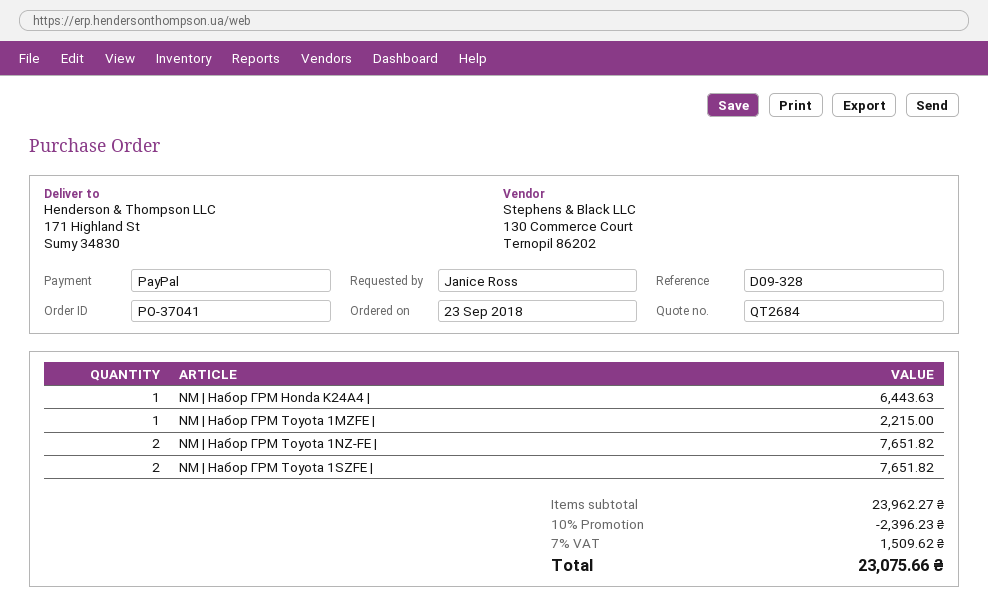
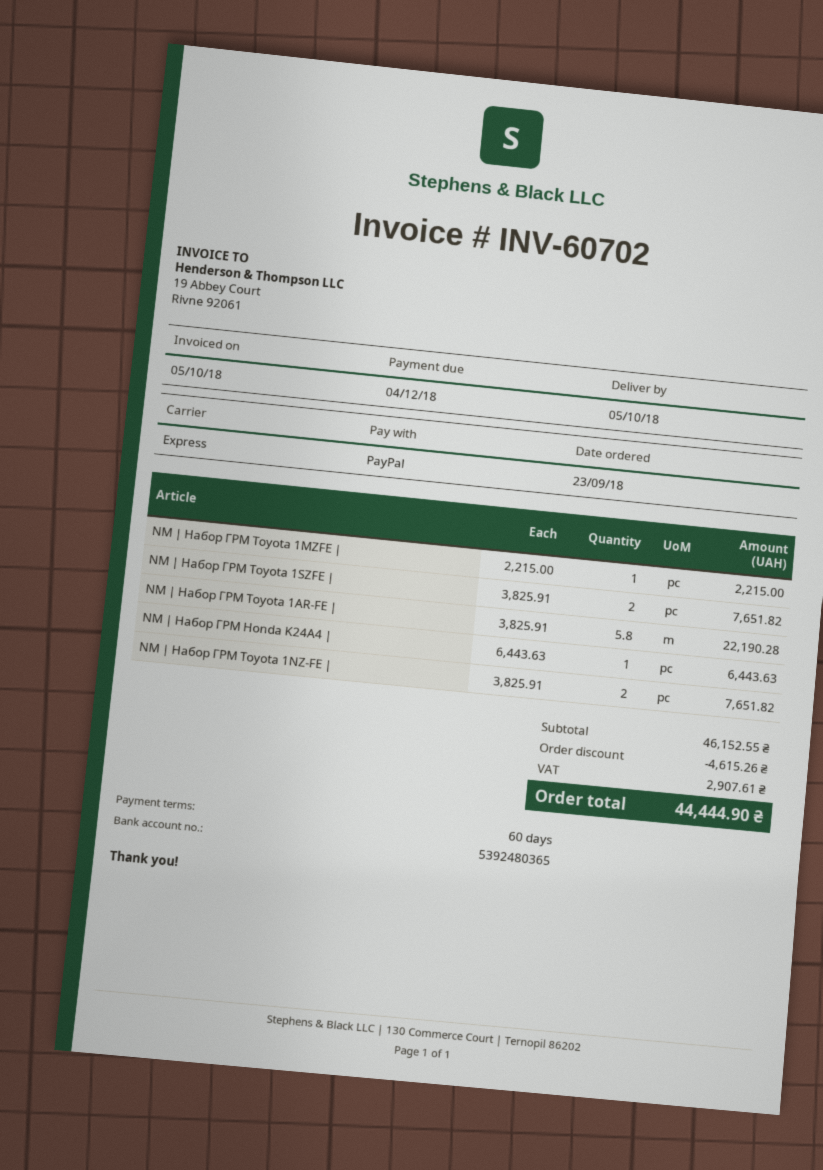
NM | Набор ГРМ Toyota 1AR-FE |: none -> 5.8 for 22190.28
subtotal: 23962.27 -> 46152.55
discount: 2396.23 -> 4615.26
tax: 1509.62 -> 2907.61
total: 23075.66 -> 44444.90

